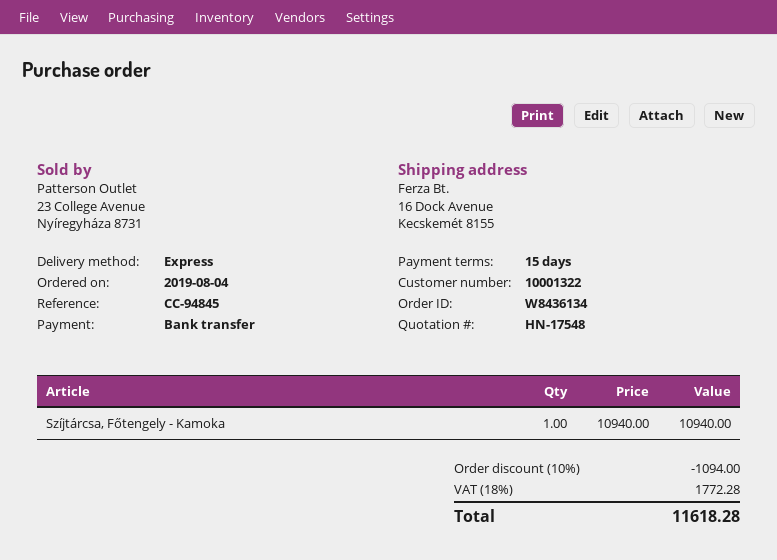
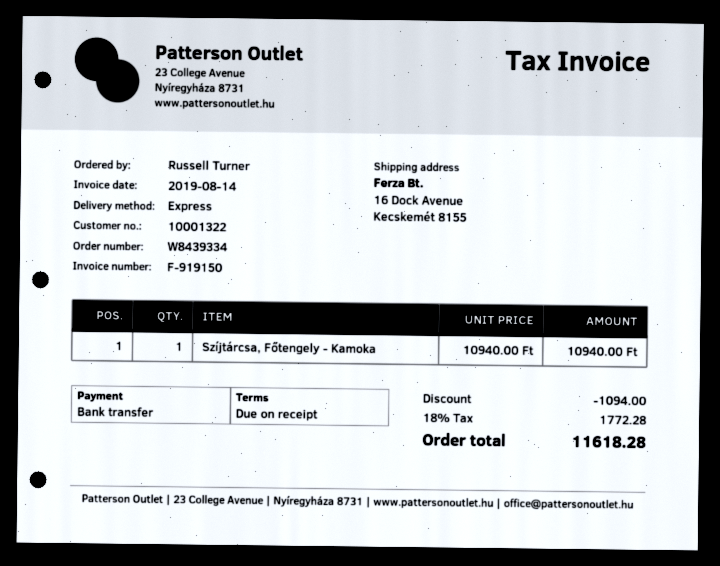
order number: W8436134 -> W8439334
payment terms: 15 days -> on receipt

